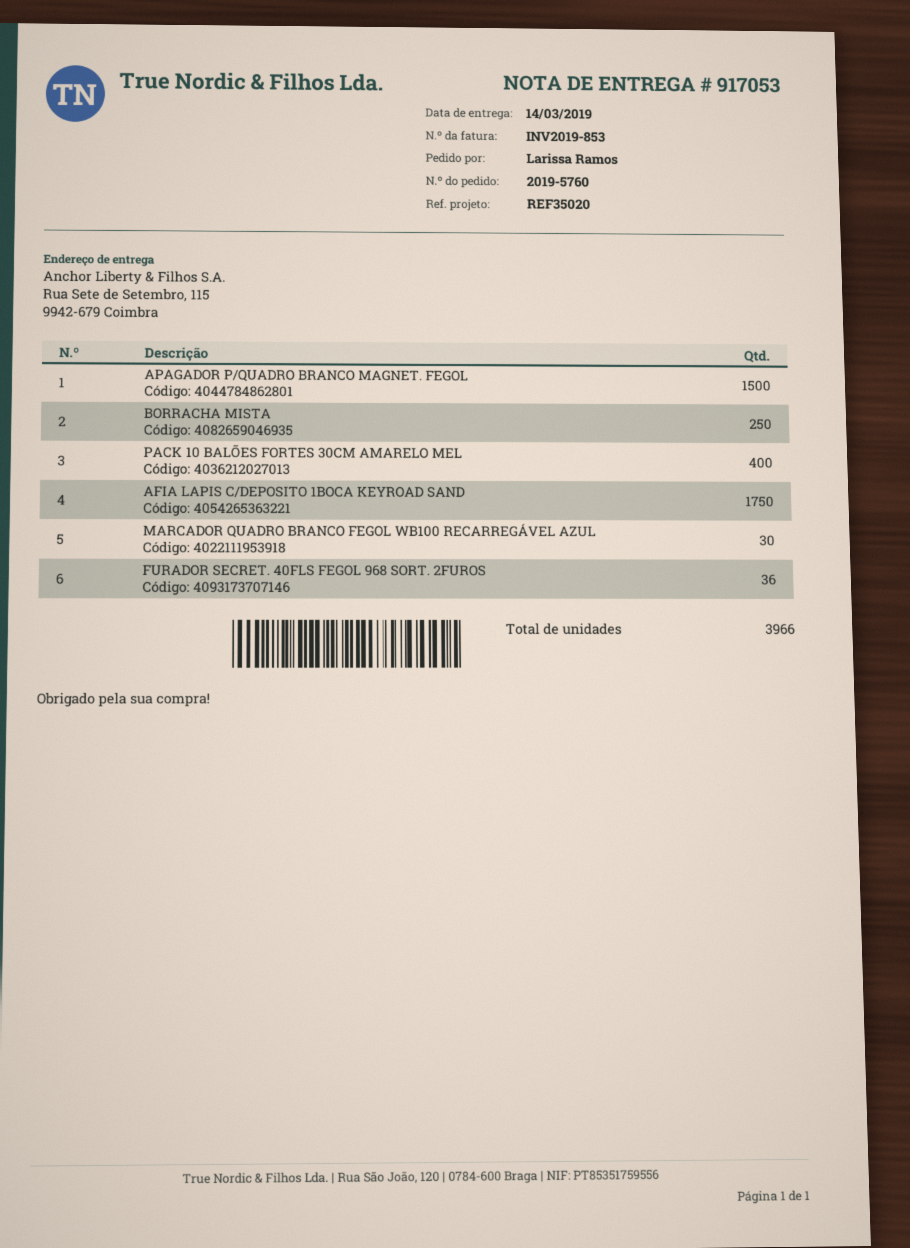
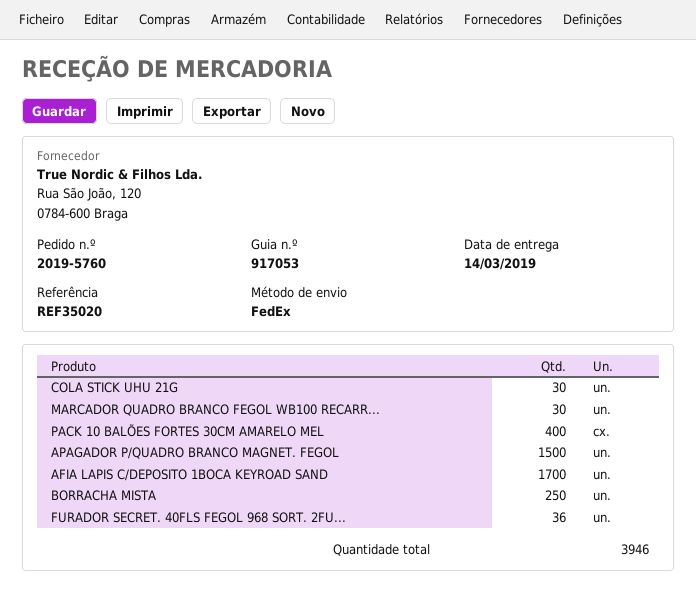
AFIA LAPIS C/DEPOSITO 1BOCA KEYROAD SAND: 1750 -> 1700
COLA STICK UHU 21G: none -> 30
total quantity: 3966 -> 3946

